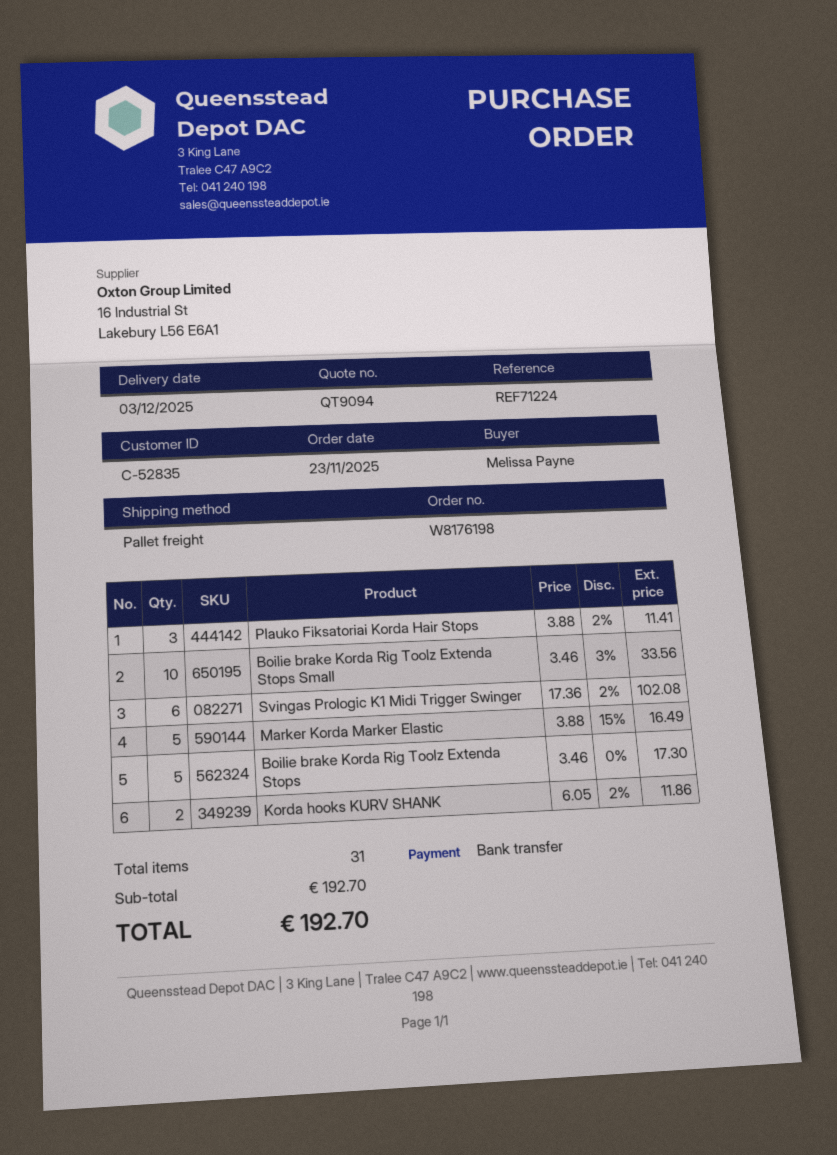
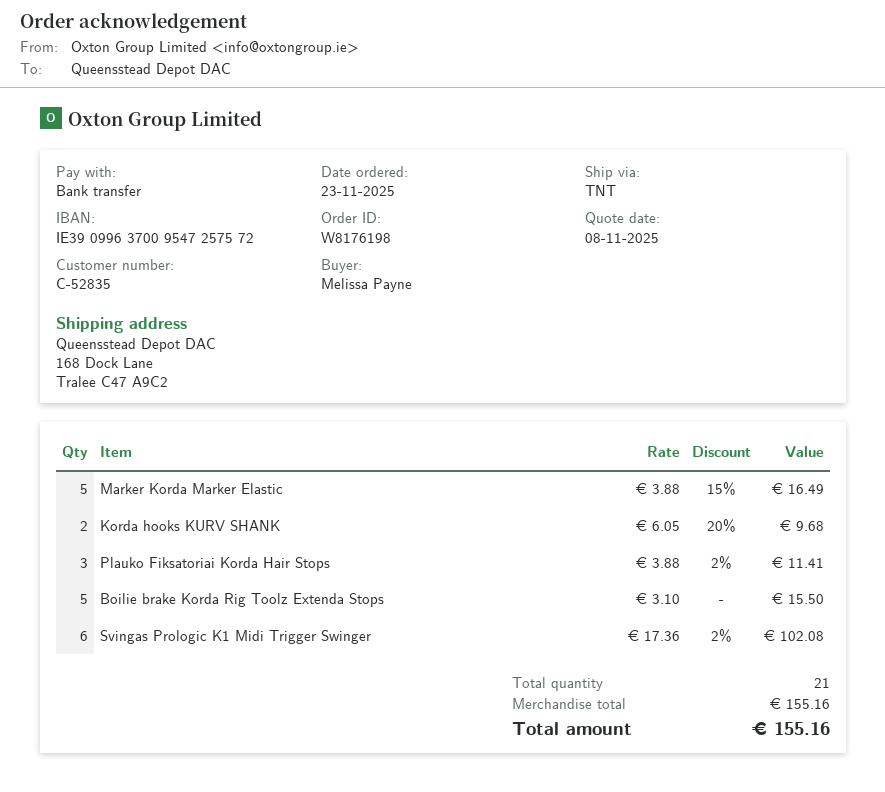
shipping method: pallet freight -> TNT
Boilie brake Korda Rig Toolz Extenda Stops Small: 10 x 3.46 - 3% = 33.56 -> none
Boilie brake Korda Rig Toolz Extenda Stops: 5 x 3.46 = 17.30 -> 5 x 3.10 = 15.50
Korda hooks KURV SHANK: 2 x 6.05 - 2% = 11.86 -> 2 x 6.05 - 20% = 9.68
total quantity: 31 -> 21
subtotal: 192.70 -> 155.16
total: 192.70 -> 155.16

